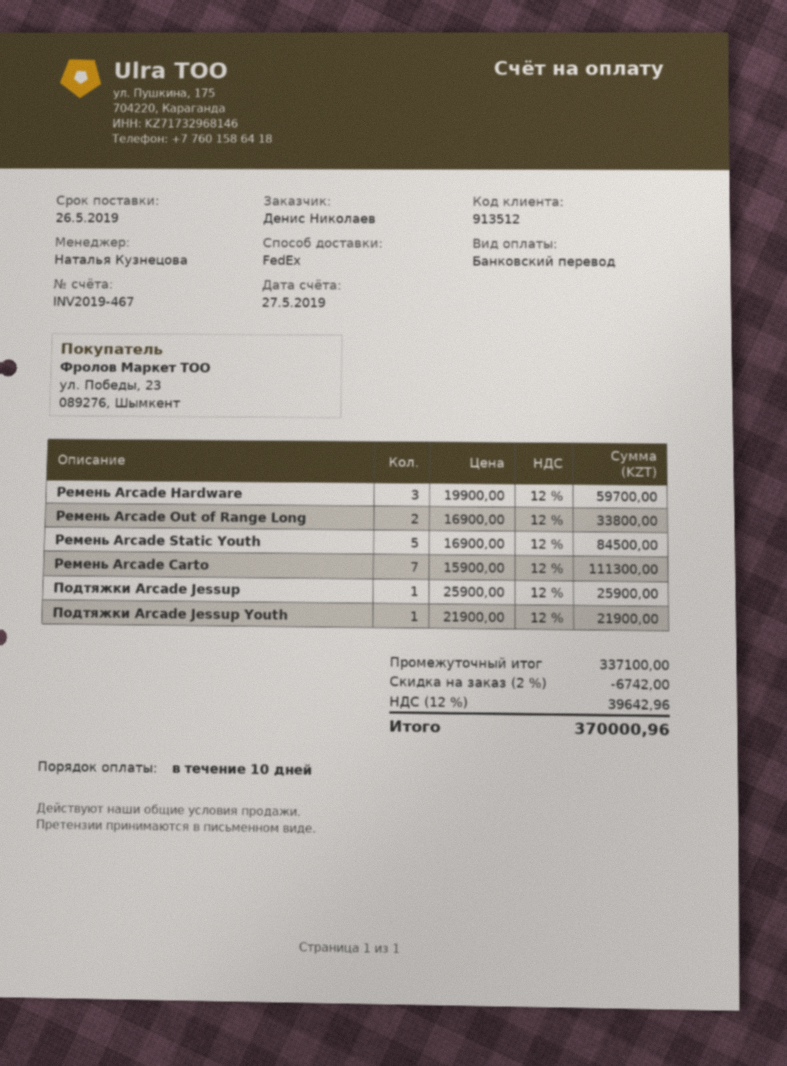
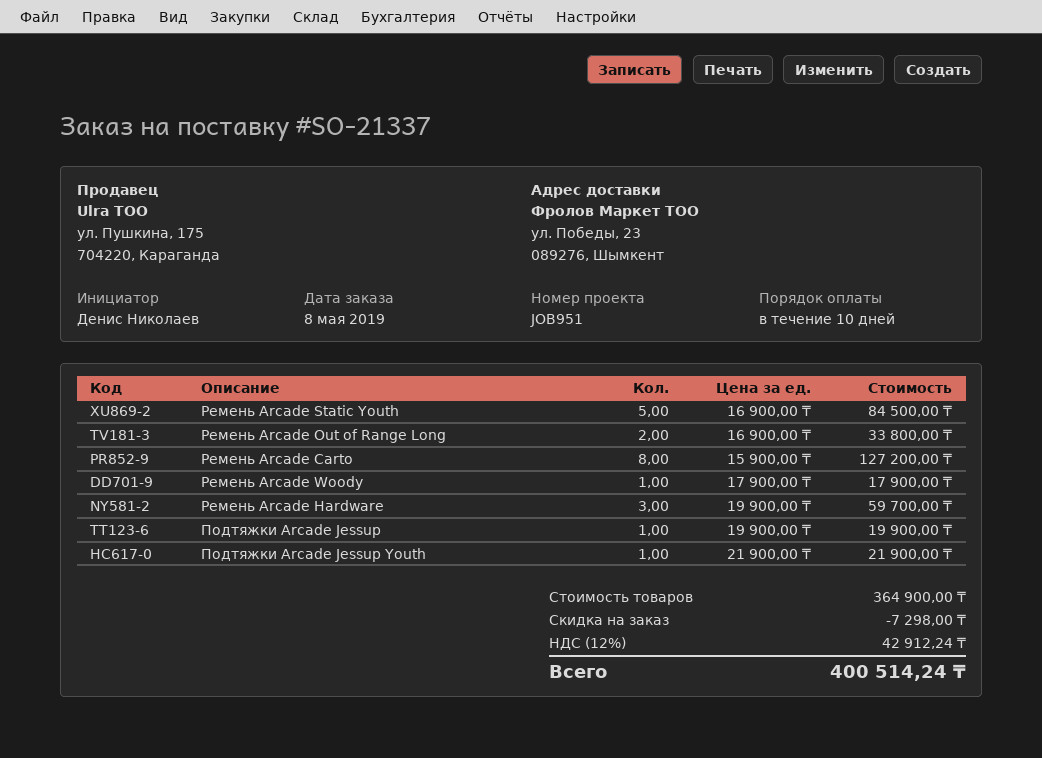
Ремень Arcade Carto: 7 x 15900.00 = 111300.00 -> 8 x 15900.00 = 127200.00
Подтяжки Arcade Jessup: 1 x 25900.00 = 25900.00 -> 1 x 19900.00 = 19900.00
Ремень Arcade Woody: none -> 1 x 17900.00 = 17900.00
subtotal: 337100.00 -> 364900.00
discount: 6742.00 -> 7298.00
tax: 12% = 39642.96 -> 12% = 42912.24
total: 370000.96 -> 400514.24

